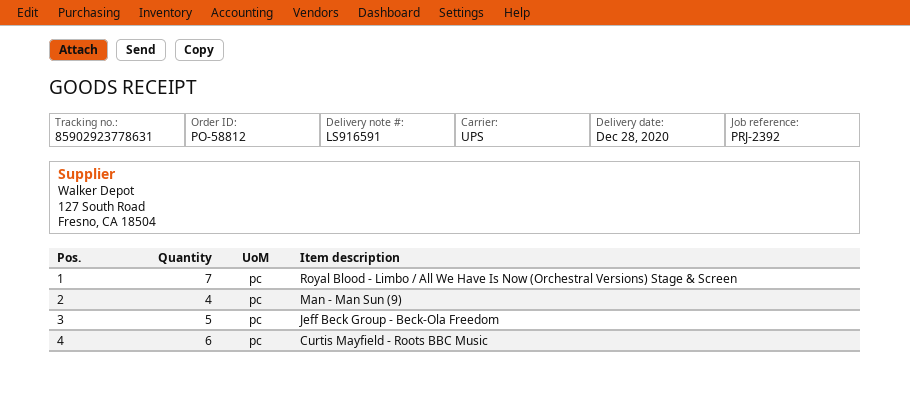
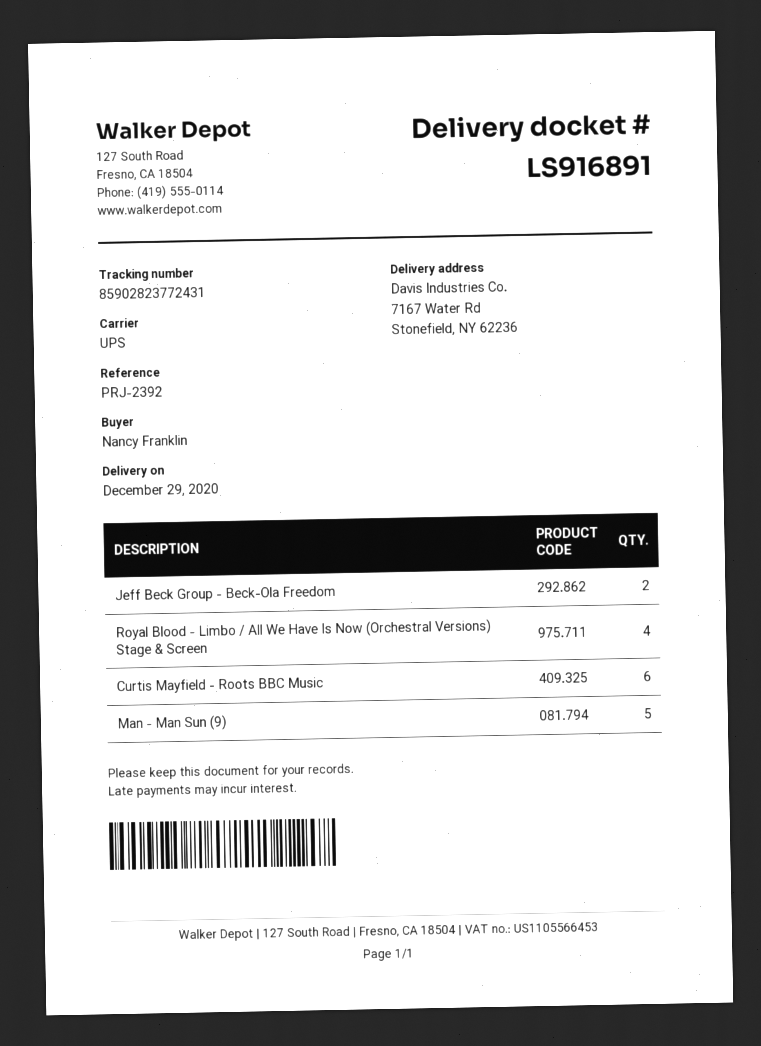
delivery note number: LS916591 -> LS916891
delivery date: 2020-12-28 -> 2020-12-29
tracking number: 85902923778631 -> 85902823772431
Royal Blood - Limbo / All We Have Is Now (Orchestral Versions) Stage & Screen: 7 -> 4
Man - Man Sun (9): 4 -> 5
Jeff Beck Group - Beck-Ola Freedom: 5 -> 2

